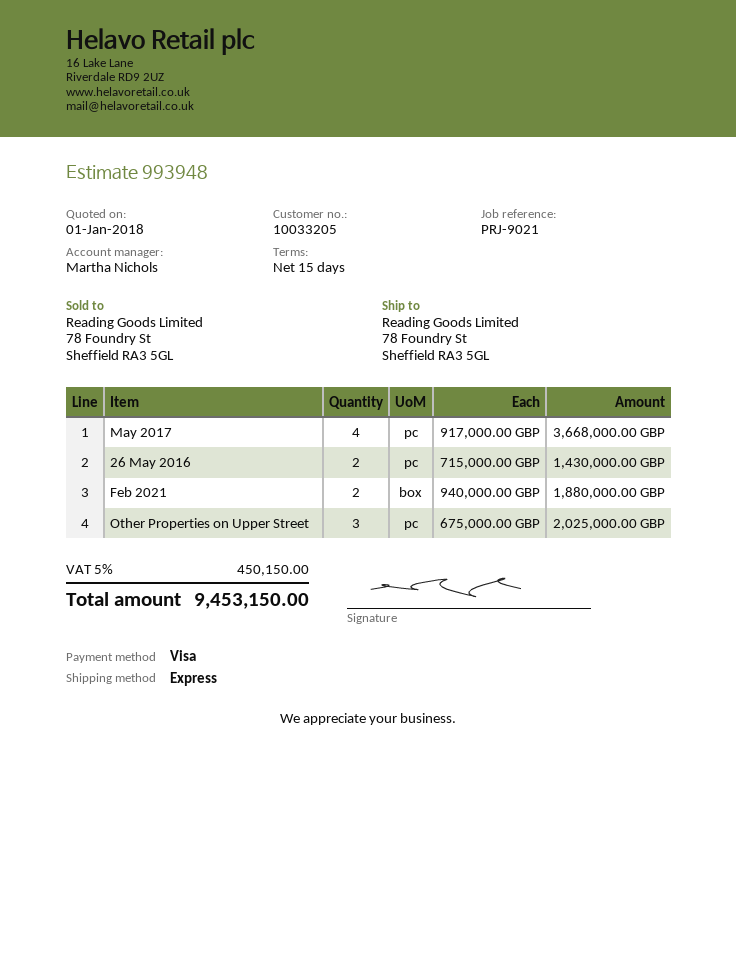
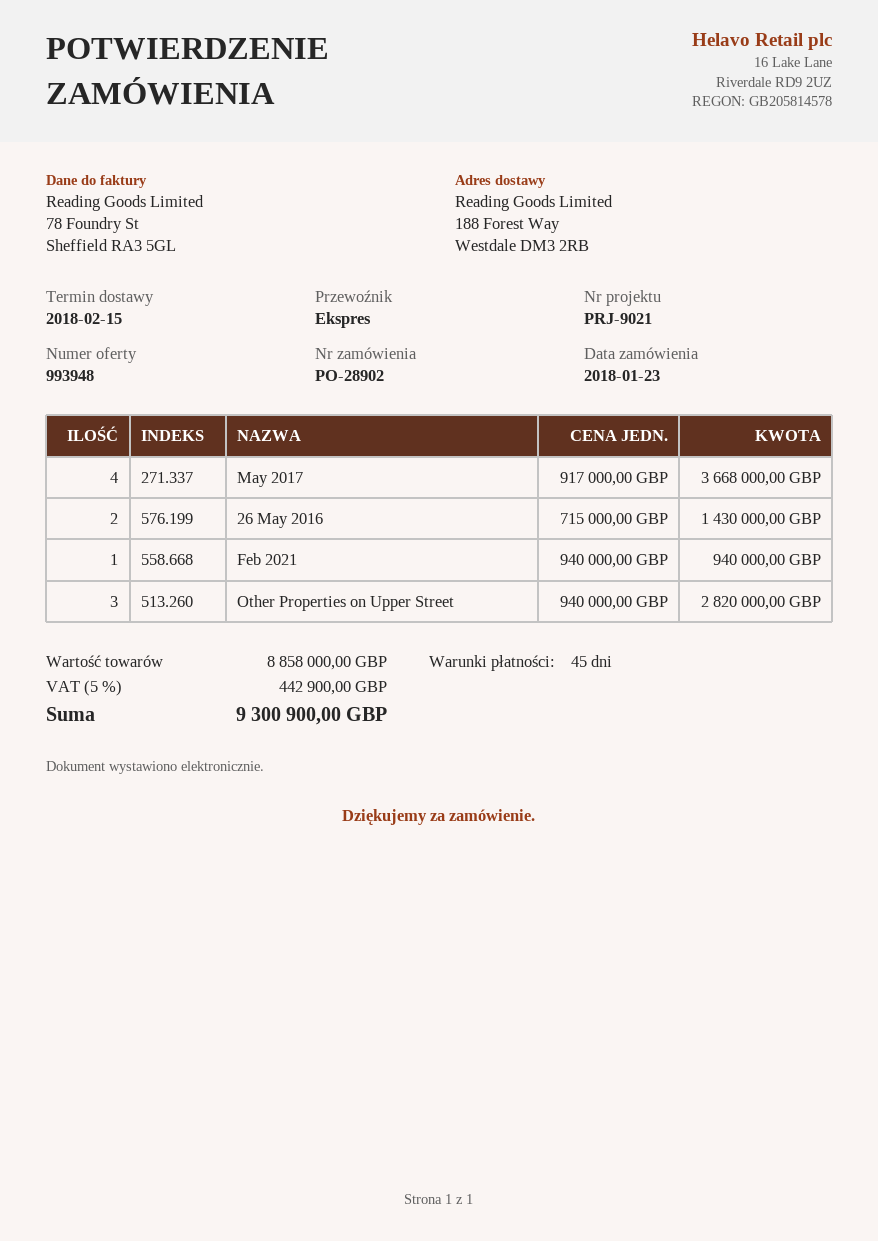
payment terms: 15 days -> 45 days
ship to: 78 Foundry St, Sheffield RA3 5GL -> 188 Forest Way, Westdale DM3 2RB
Feb 2021: 2 x 940000.00 = 1880000.00 -> 1 x 940000.00 = 940000.00
Other Properties on Upper Street: 3 x 675000.00 = 2025000.00 -> 3 x 940000.00 = 2820000.00
tax: 5% = 450150.00 -> 5% = 442900.00
total: 9453150.00 -> 9300900.00

